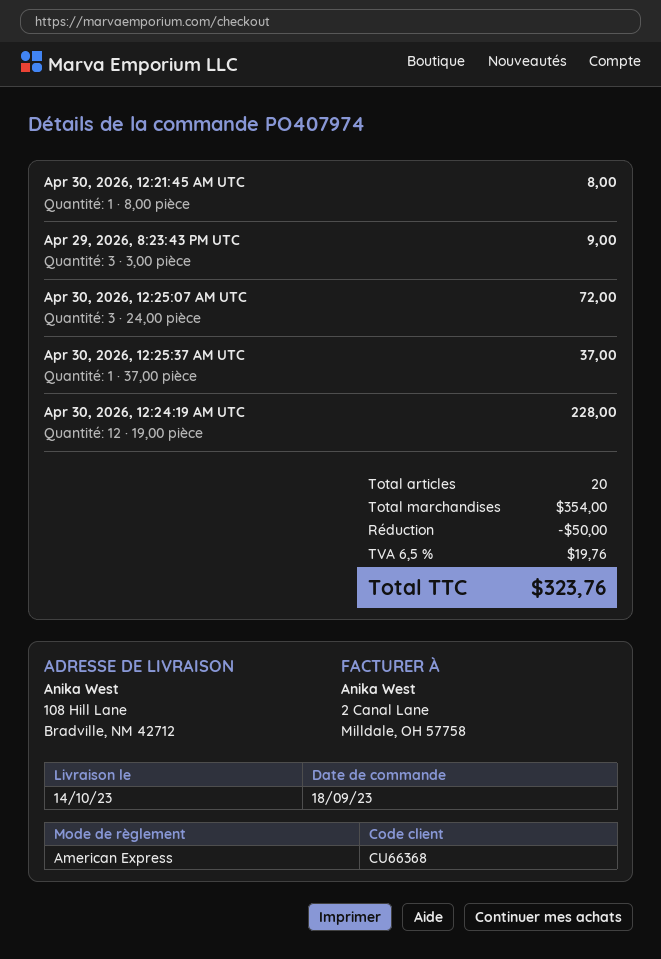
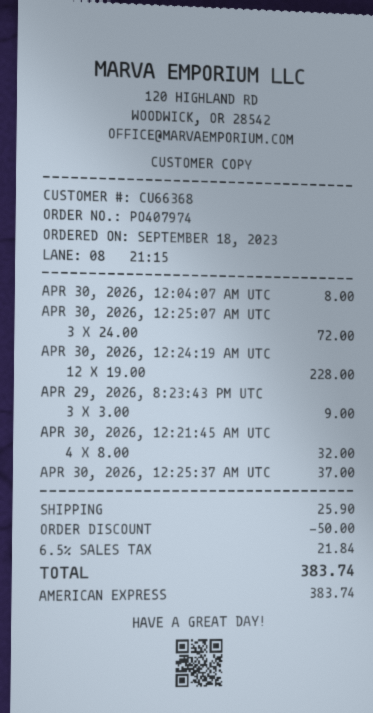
Apr 30, 2026, 12:21:45 AM UTC: 1 x 8.00 = 8.00 -> 4 x 8.00 = 32.00
APR 30, 2026, 12:04:07 AM UTC: none -> 1 x 8.00 = 8.00
shipping: none -> 25.90
tax: 6.5% = 19.76 -> 6.5% = 21.84
total: 323.76 -> 383.74

